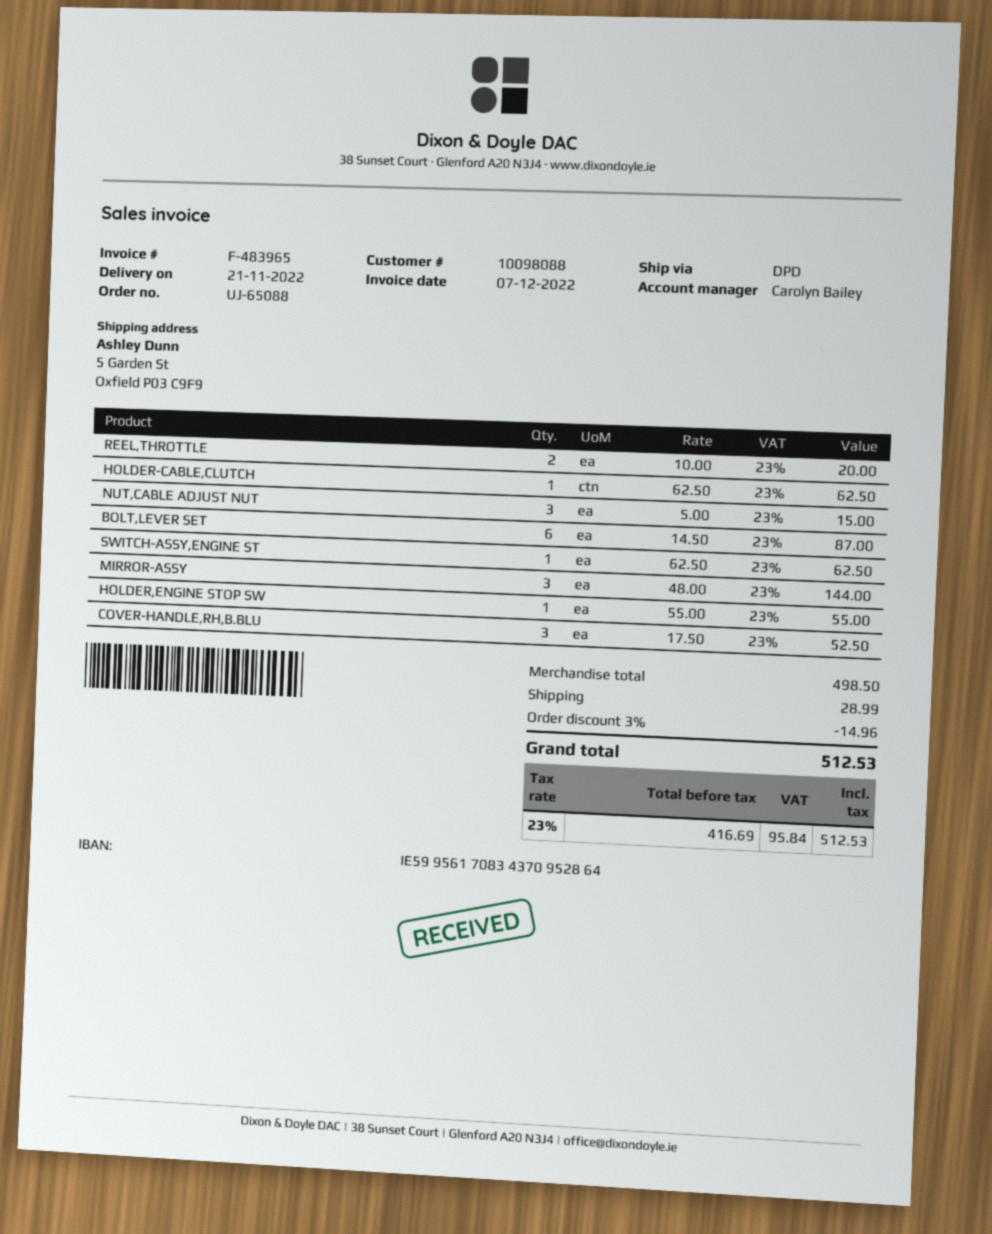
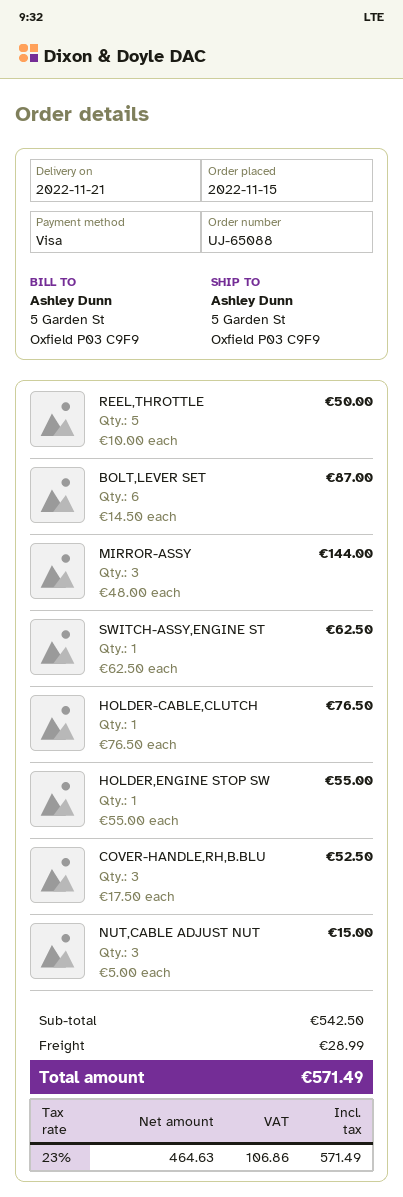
REEL,THROTTLE: 2 x 10.00 = 20.00 -> 5 x 10.00 = 50.00
HOLDER-CABLE,CLUTCH: 1 x 62.50 = 62.50 -> 1 x 76.50 = 76.50
subtotal: 498.50 -> 542.50
discount: 3% = 14.96 -> none
net: 416.69 -> 464.63
tax: 23% = 95.84 -> 23% = 106.86
total: 512.53 -> 571.49

